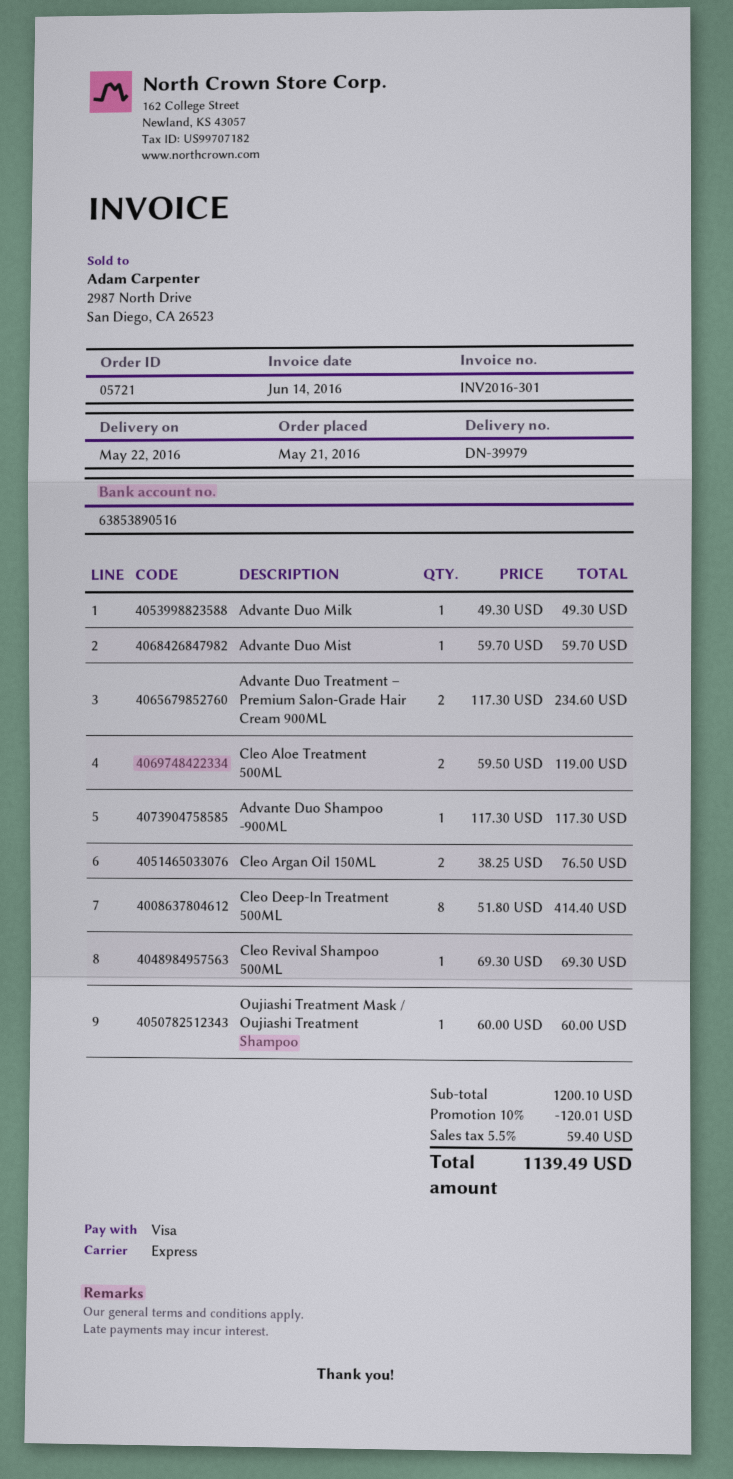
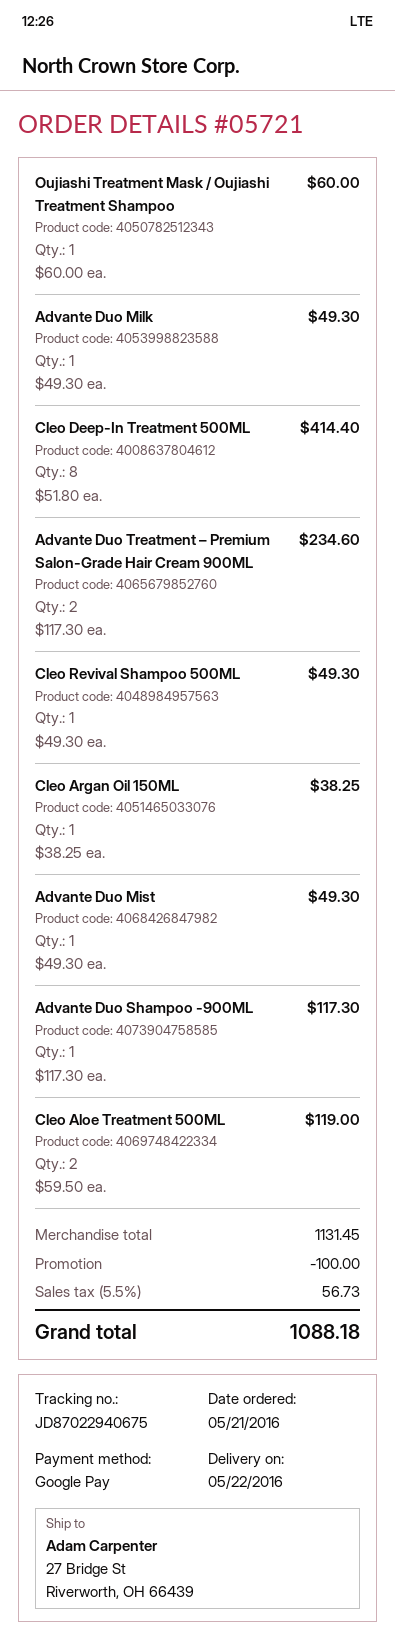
payment method: Visa -> Google Pay
Advante Duo Mist: 1 x 59.70 = 59.70 -> 1 x 49.30 = 49.30
Cleo Argan Oil 150ML: 2 x 38.25 = 76.50 -> 1 x 38.25 = 38.25
Cleo Revival Shampoo 500ML: 1 x 69.30 = 69.30 -> 1 x 49.30 = 49.30
subtotal: 1200.10 -> 1131.45
discount: 120.01 -> 100.00
tax: 5.5% = 59.40 -> 5.5% = 56.73
total: 1139.49 -> 1088.18

